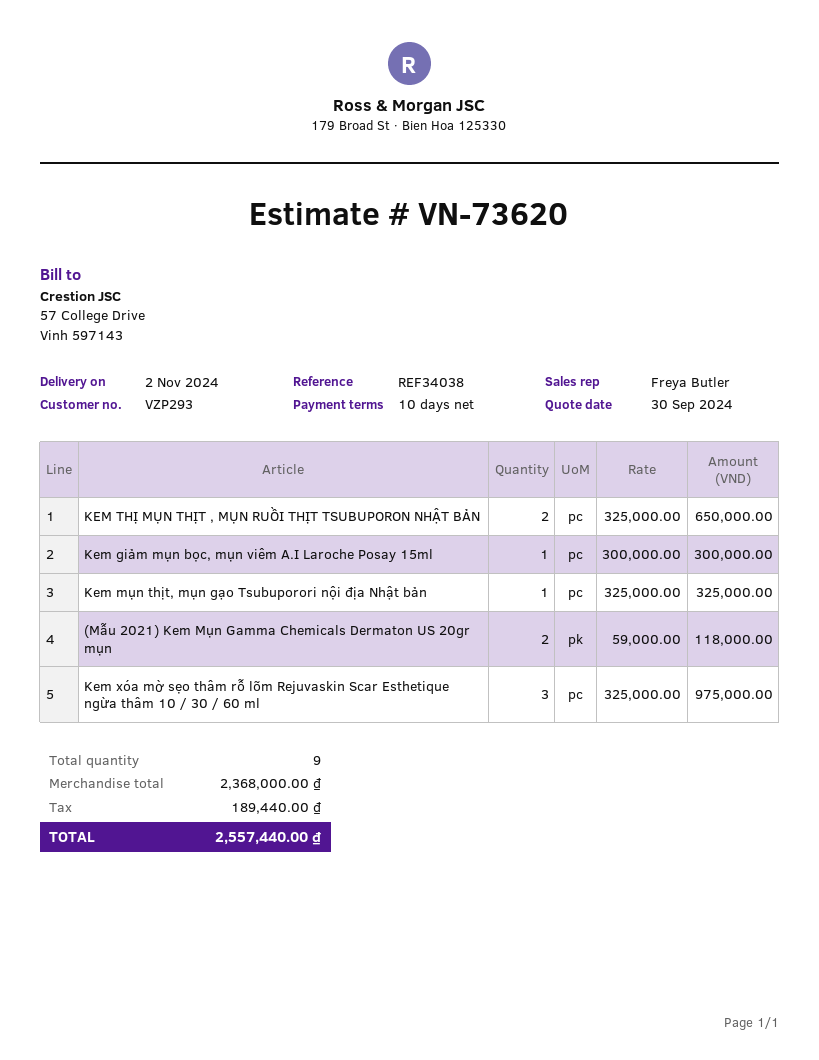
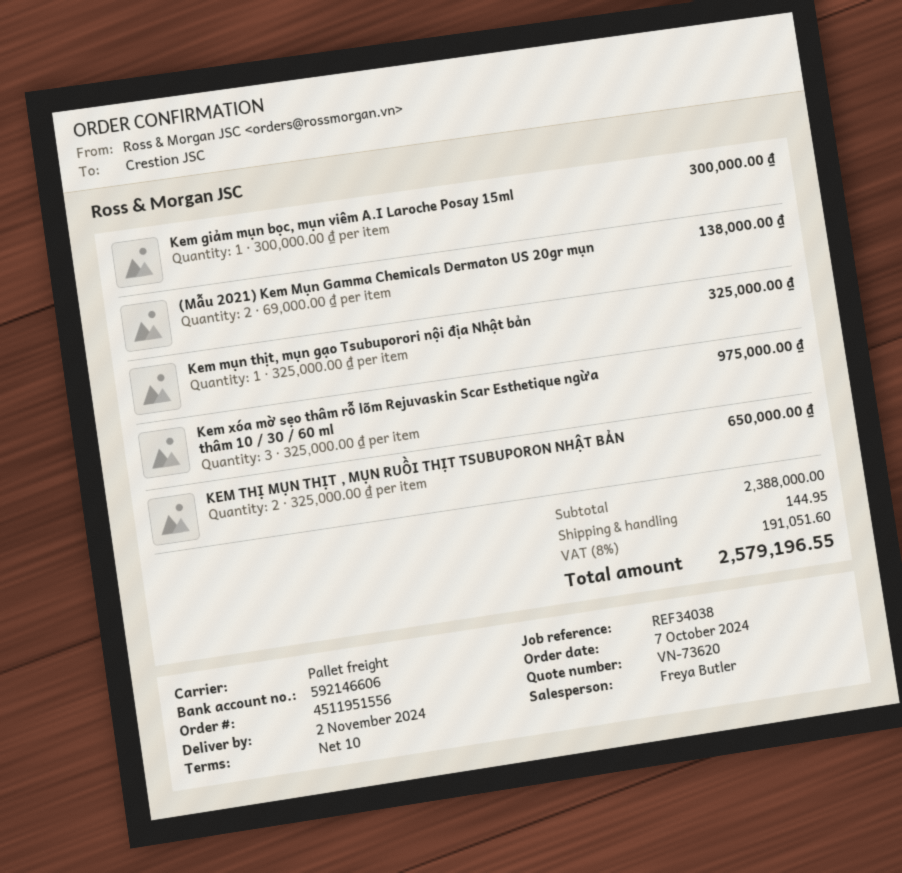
(Mẫu 2021) Kem Mụn Gamma Chemicals Dermaton US 20gr mụn: 2 x 59000.00 = 118000.00 -> 2 x 69000.00 = 138000.00
subtotal: 2368000.00 -> 2388000.00
shipping: none -> 144.95
tax: 189440.00 -> 191051.60
total: 2557440.00 -> 2579196.55

